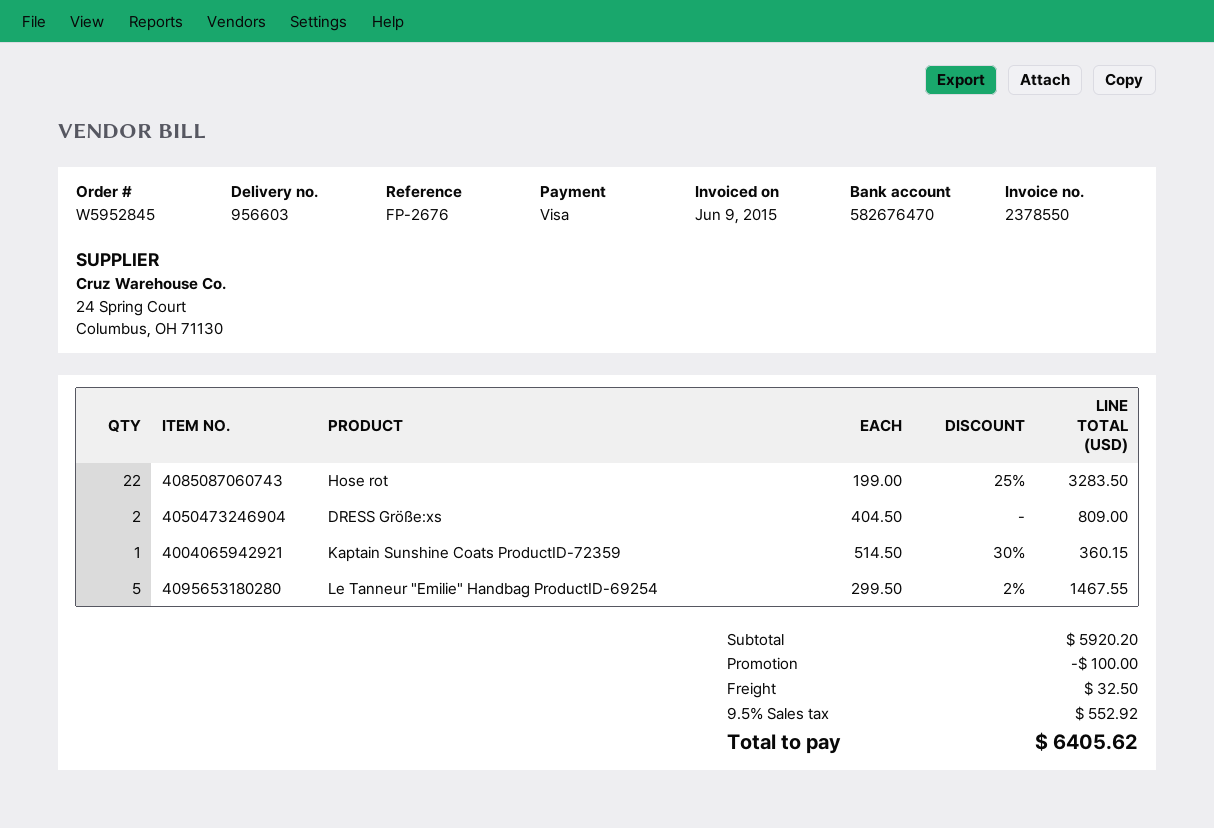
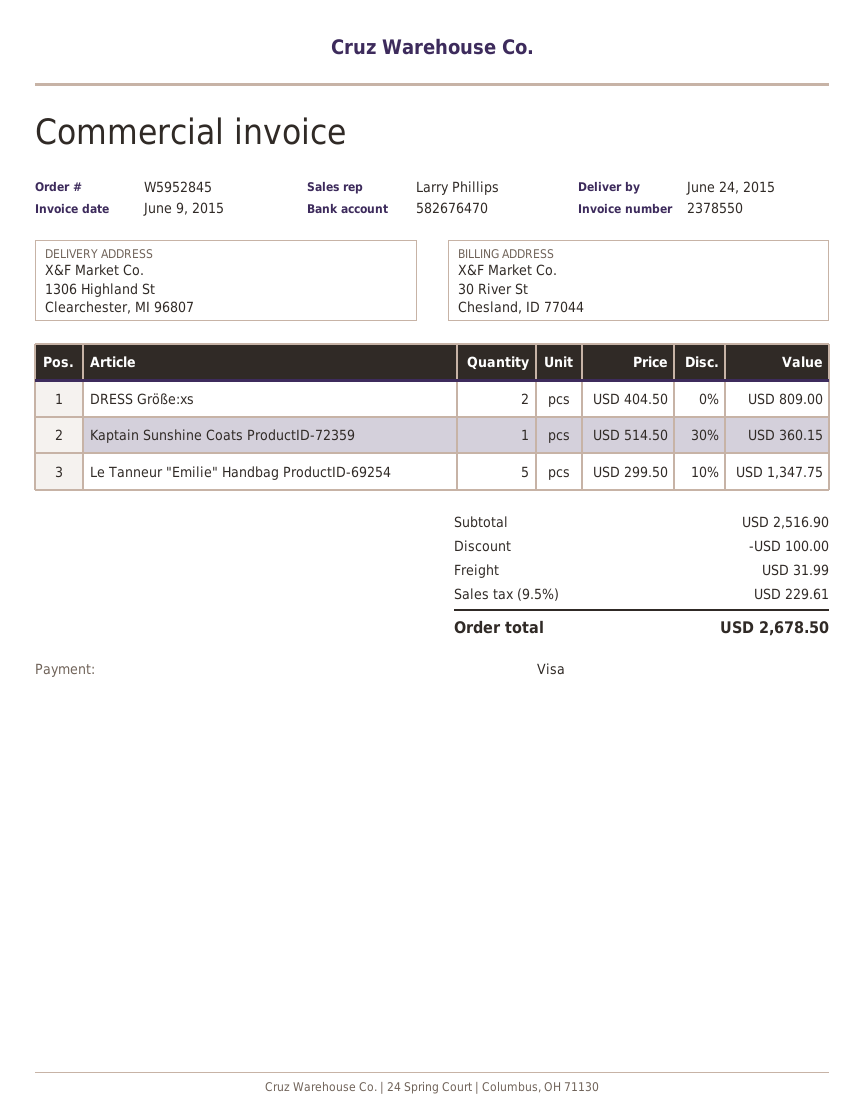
Hose rot: 22 x 199.00 - 25% = 3283.50 -> none
Le Tanneur "Emilie" Handbag ProductID-69254: 5 x 299.50 - 2% = 1467.55 -> 5 x 299.50 - 10% = 1347.75
subtotal: 5920.20 -> 2516.90
shipping: 32.50 -> 31.99
tax: 9.5% = 552.92 -> 9.5% = 229.61
total: 6405.62 -> 2678.50

